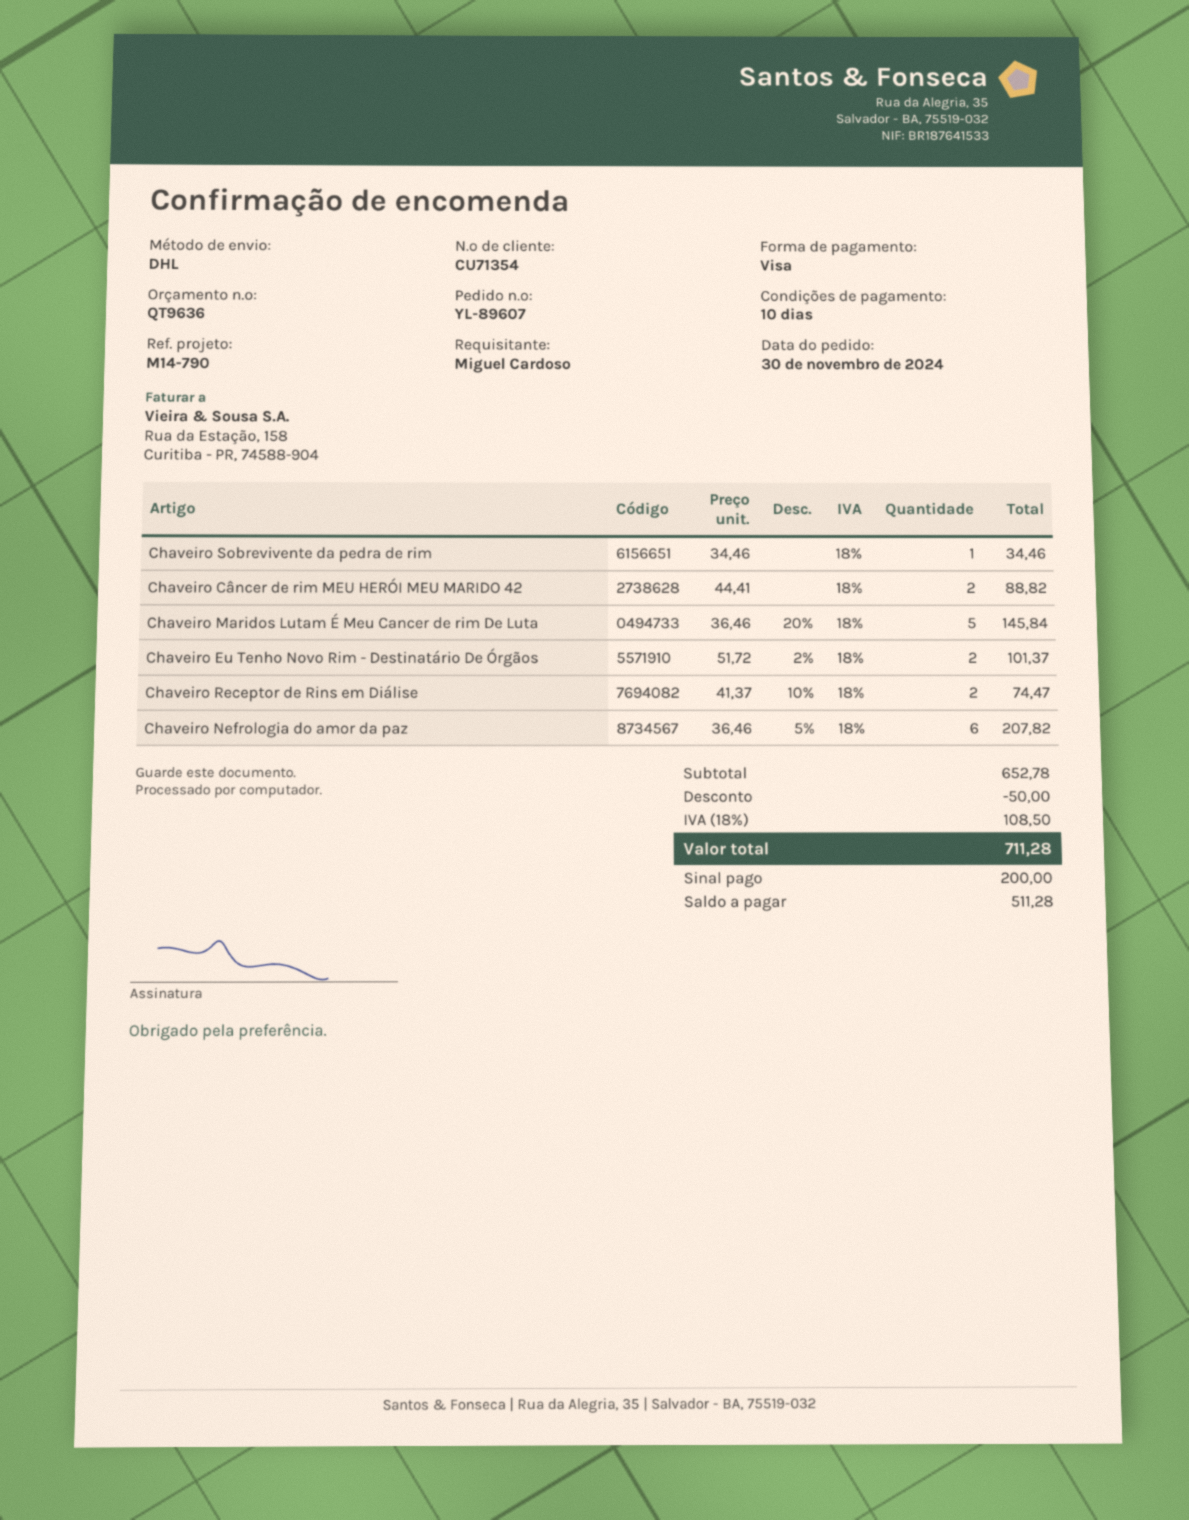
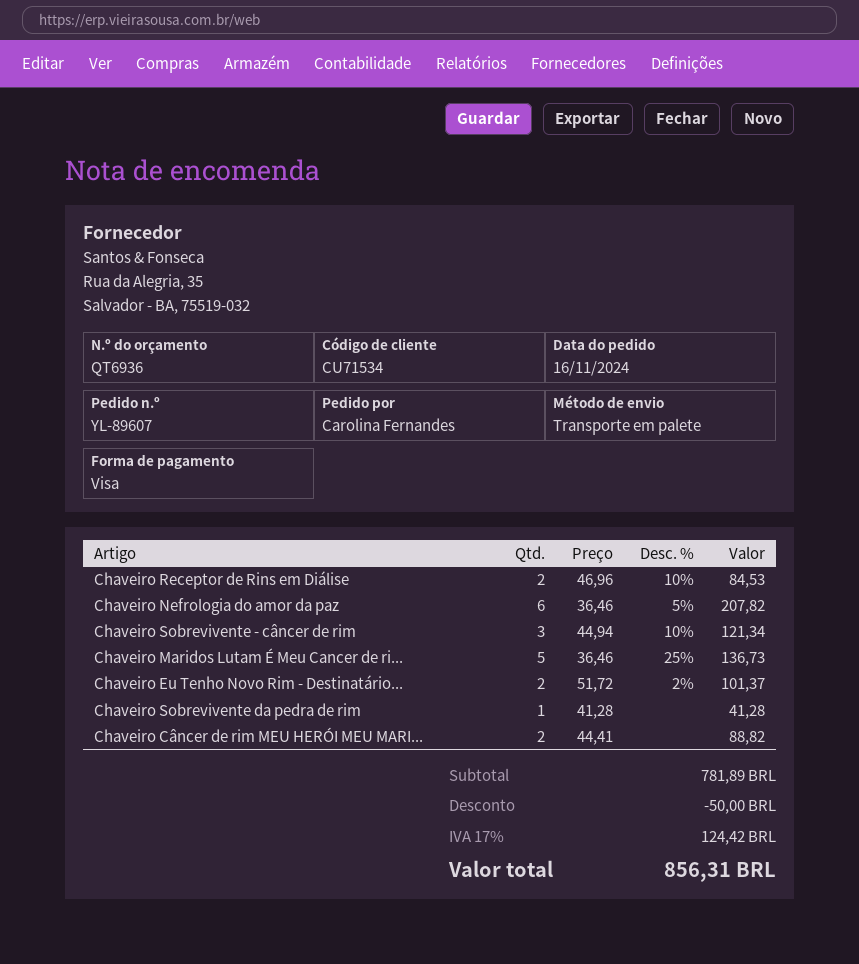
quote number: QT9636 -> QT6936
order date: 2024-11-30 -> 2024-11-16
customer number: CU71354 -> CU71534
ordered by: Miguel Cardoso -> Carolina Fernandes
shipping method: DHL -> pallet freight
Chaveiro Sobrevivente da pedra de rim: 1 x 34.46 = 34.46 -> 1 x 41.28 = 41.28
Chaveiro Maridos Lutam É Meu Cancer de rim De Luta: 5 x 36.46 - 20% = 145.84 -> 5 x 36.46 - 25% = 136.73
Chaveiro Receptor de Rins em Diálise: 2 x 41.37 - 10% = 74.47 -> 2 x 46.96 - 10% = 84.53
Chaveiro Sobrevivente - câncer de rim: none -> 3 x 44.94 - 10% = 121.34
subtotal: 652.78 -> 781.89
tax: 18% = 108.50 -> 17% = 124.42
total: 711.28 -> 856.31

